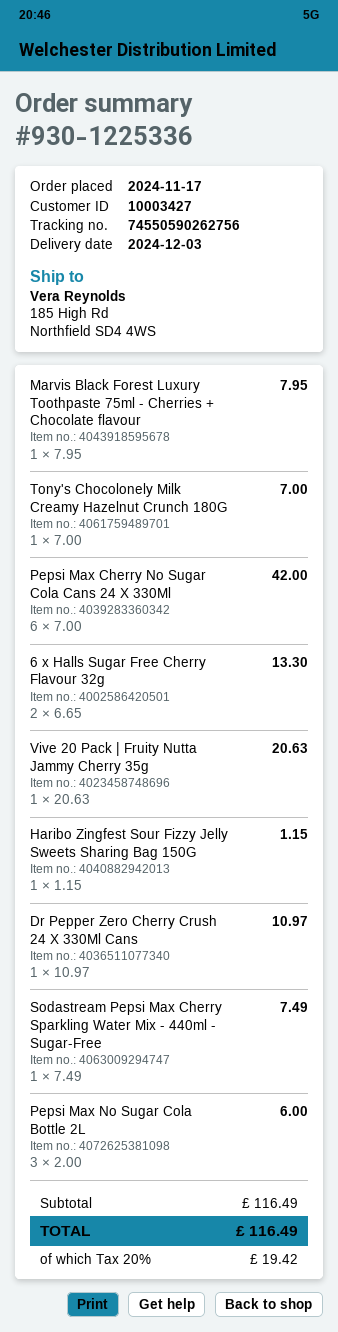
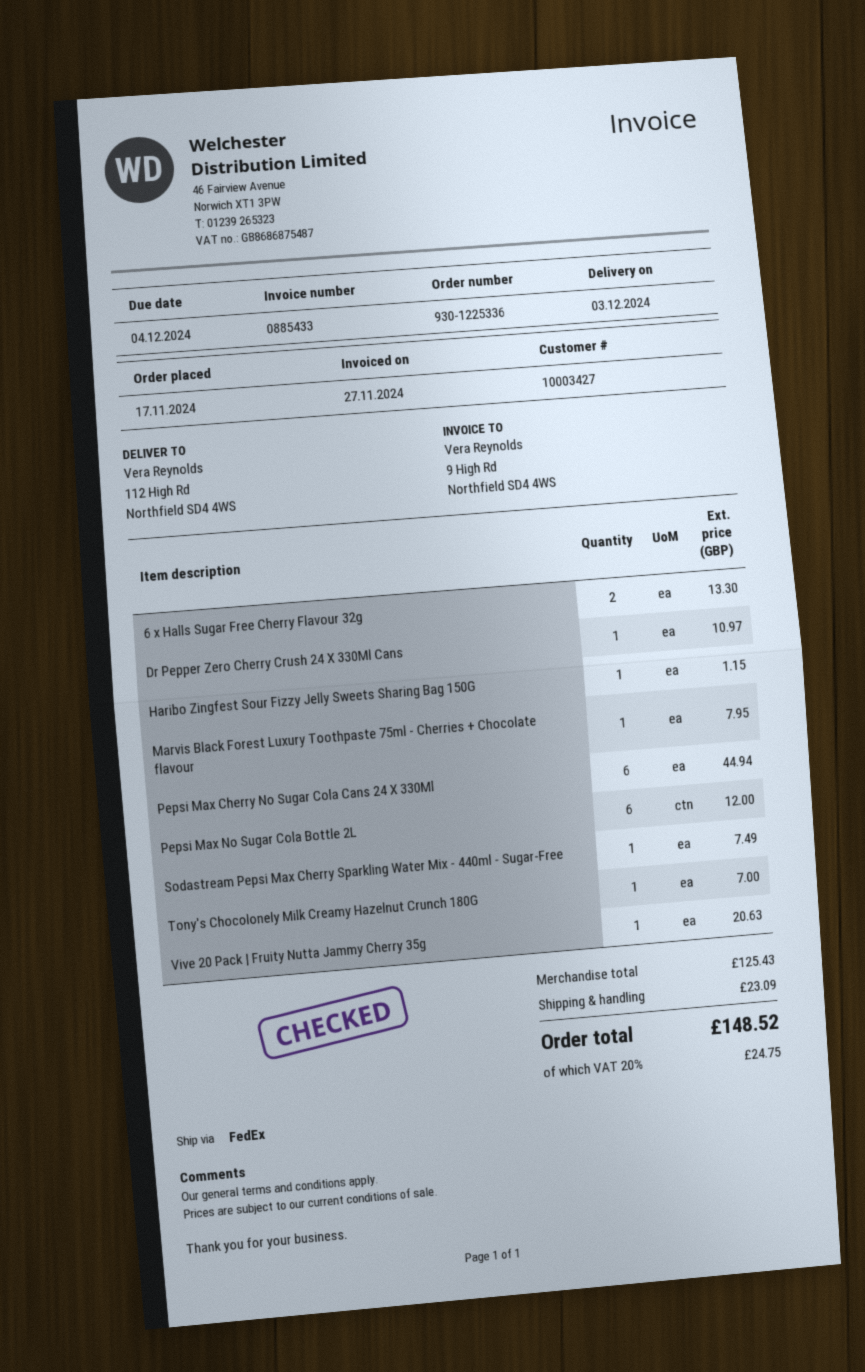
ship to: 185 High Rd, Northfield SD4 4WS -> 112 High Rd, Northfield SD4 4WS
Pepsi Max Cherry No Sugar Cola Cans 24 X 330Ml: 6 for 42.00 -> 6 for 44.94
Pepsi Max No Sugar Cola Bottle 2L: 3 for 6.00 -> 6 for 12.00
subtotal: 116.49 -> 125.43
shipping: none -> 23.09
tax: 20% = 19.42 -> 20% = 24.75
total: 116.49 -> 148.52

